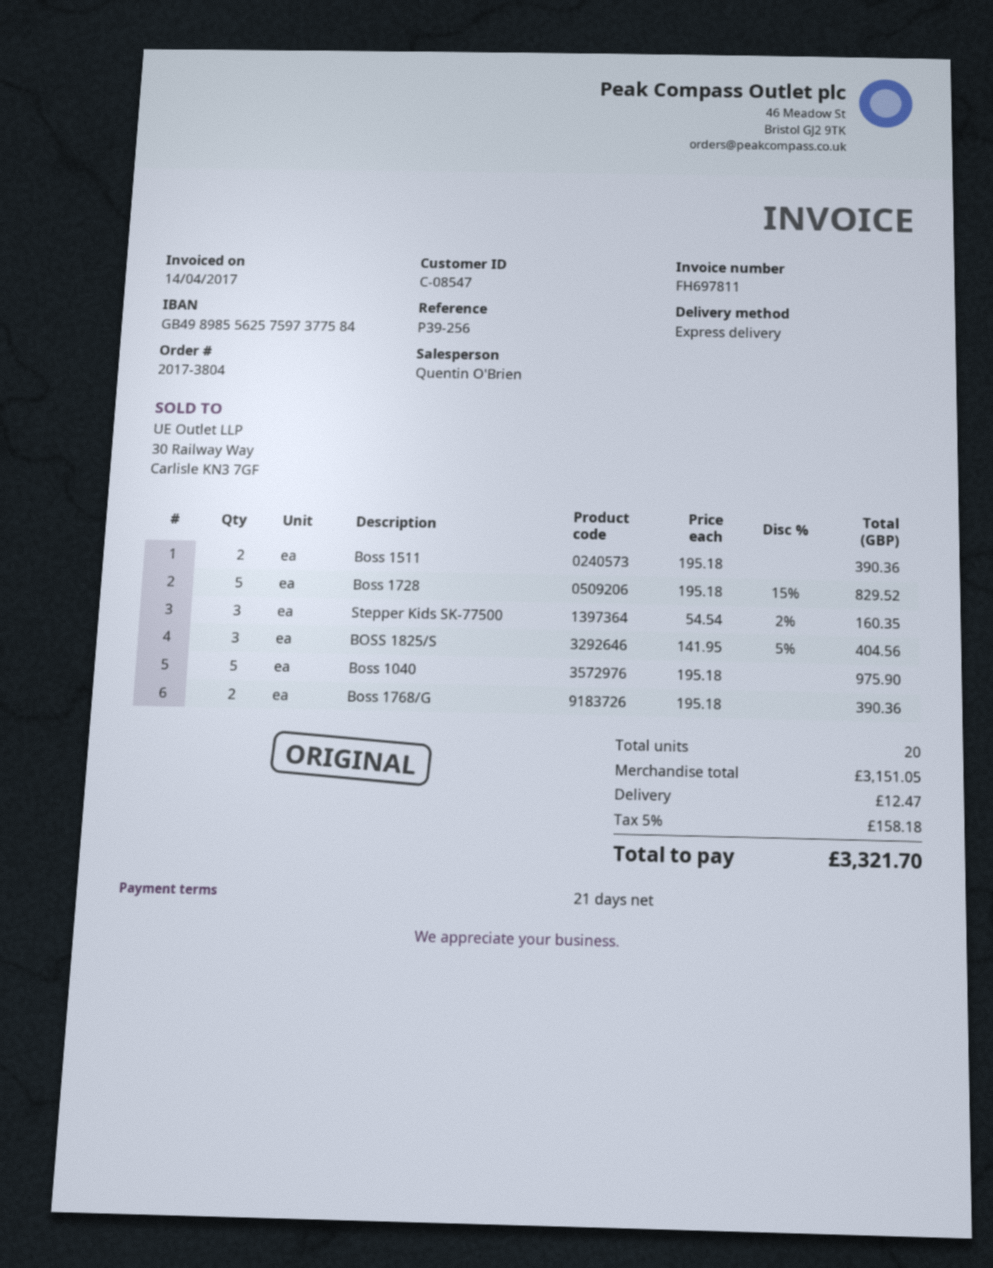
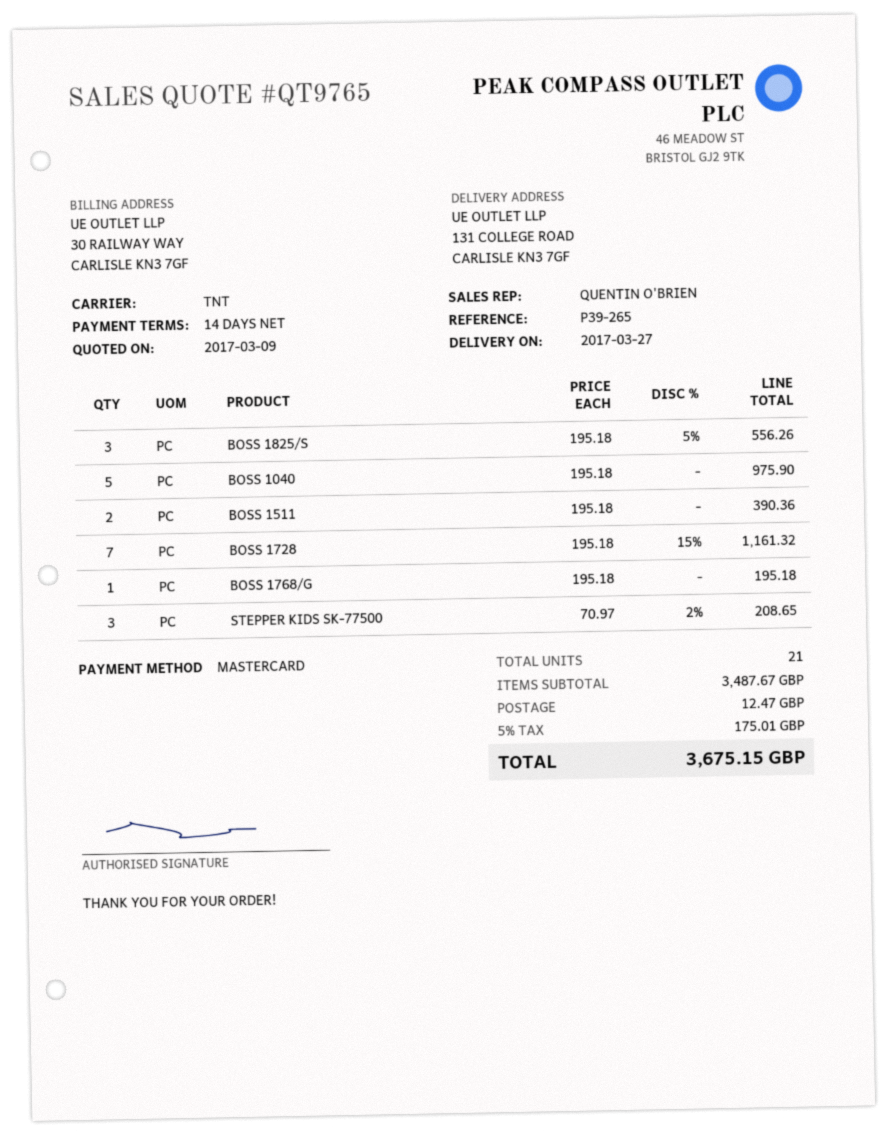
payment terms: 21 days -> 14 days
reference: P39-256 -> P39-265
shipping method: express -> TNT
Boss 1728: 5 x 195.18 - 15% = 829.52 -> 7 x 195.18 - 15% = 1161.32
Stepper Kids SK-77500: 3 x 54.54 - 2% = 160.35 -> 3 x 70.97 - 2% = 208.65
BOSS 1825/S: 3 x 141.95 - 5% = 404.56 -> 3 x 195.18 - 5% = 556.26
Boss 1768/G: 2 x 195.18 = 390.36 -> 1 x 195.18 = 195.18
total quantity: 20 -> 21
subtotal: 3151.05 -> 3487.67
tax: 5% = 158.18 -> 5% = 175.01
total: 3321.70 -> 3675.15

